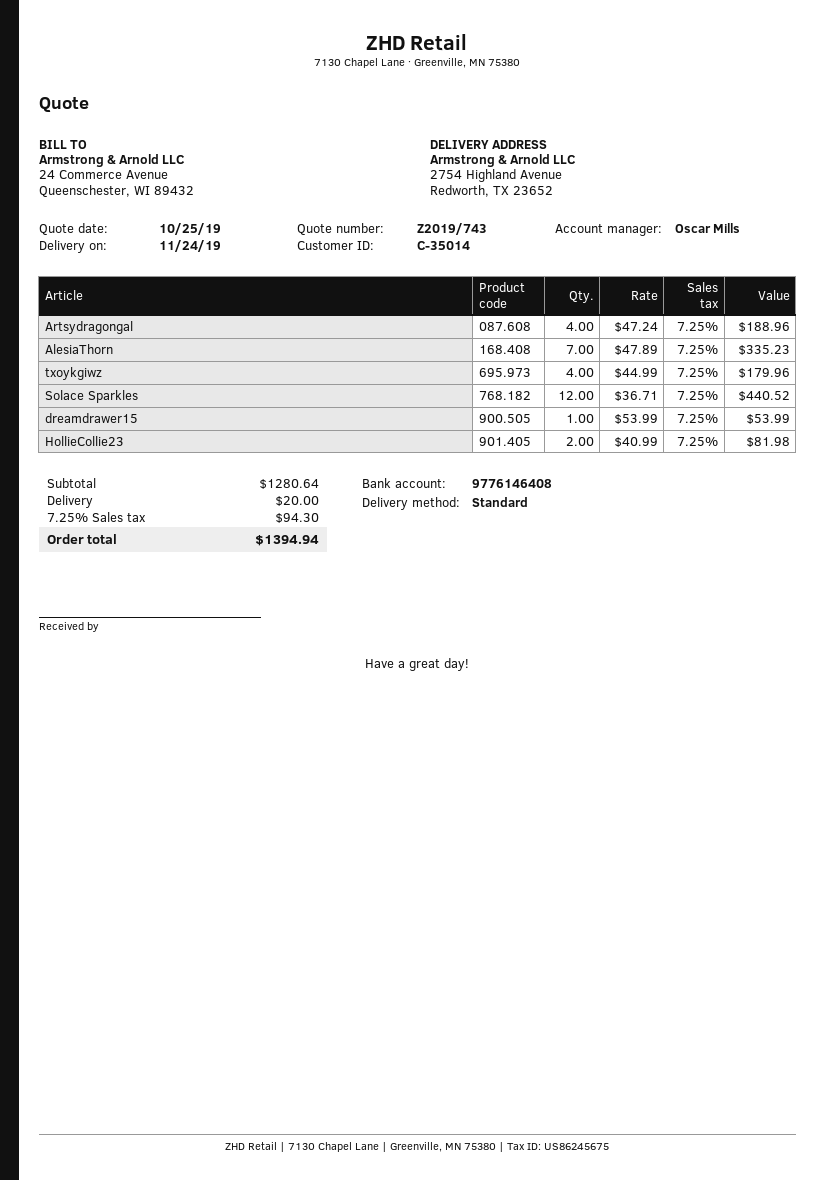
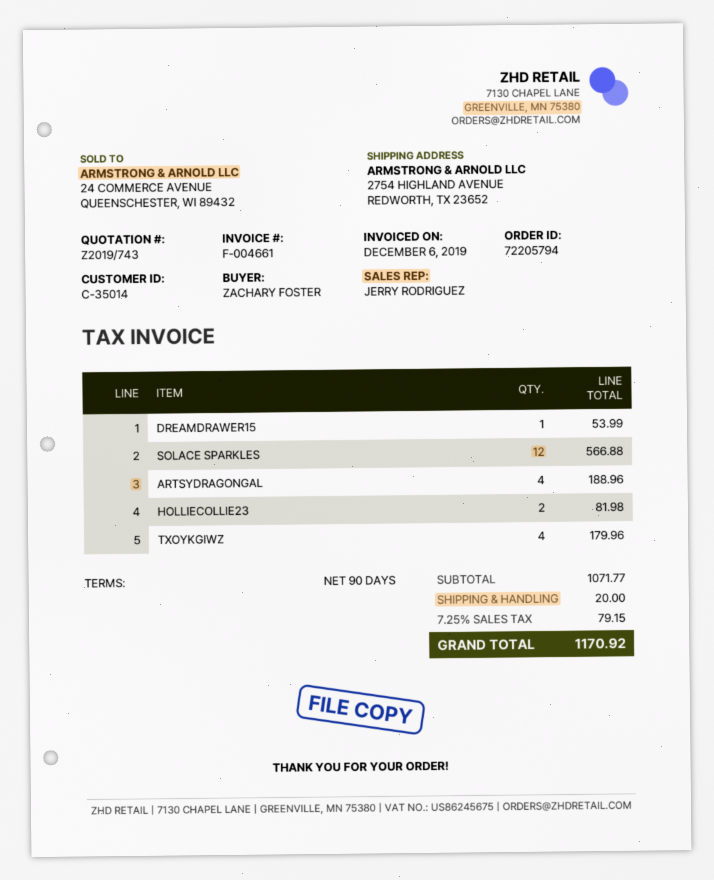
sales rep: Oscar Mills -> JERRY RODRIGUEZ
AlesiaThorn: 7 for 335.23 -> none
Solace Sparkles: 12 for 440.52 -> 12 for 566.88
subtotal: 1280.64 -> 1071.77
tax: 7.25% = 94.30 -> 7.25% = 79.15
total: 1394.94 -> 1170.92

